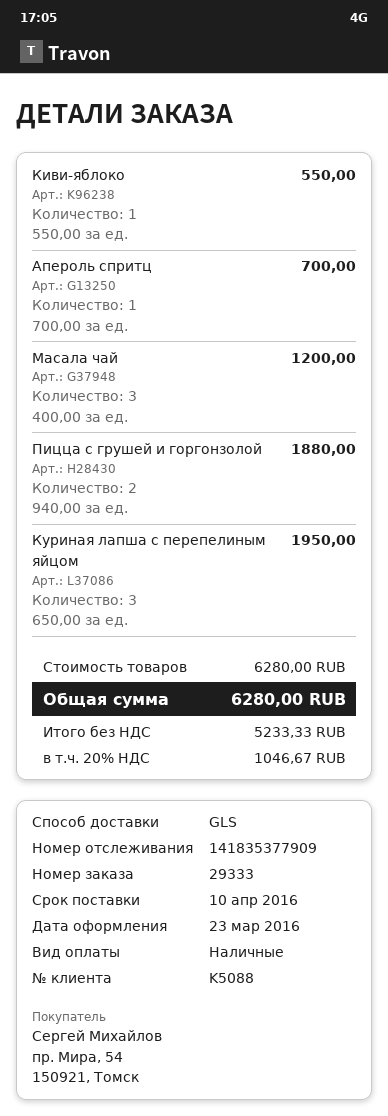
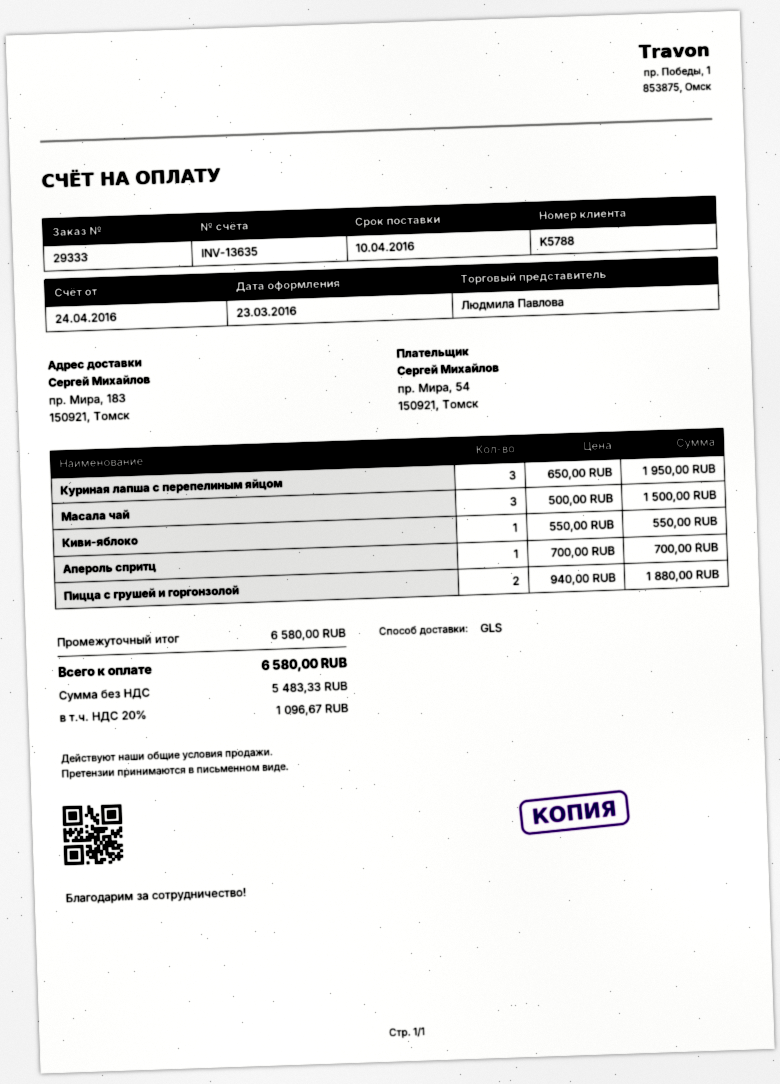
customer number: K5088 -> K5788
Масала чай: 3 x 400.00 = 1200.00 -> 3 x 500.00 = 1500.00
subtotal: 6280.00 -> 6580.00
net: 5233.33 -> 5483.33
tax: 20% = 1046.67 -> 20% = 1096.67
total: 6280.00 -> 6580.00

